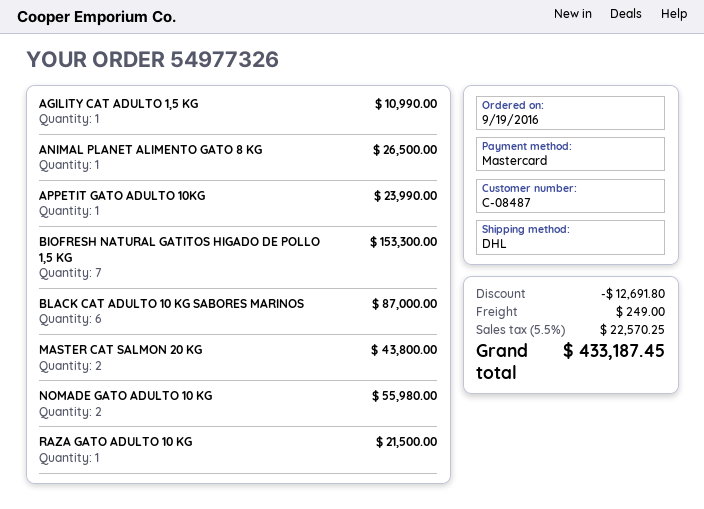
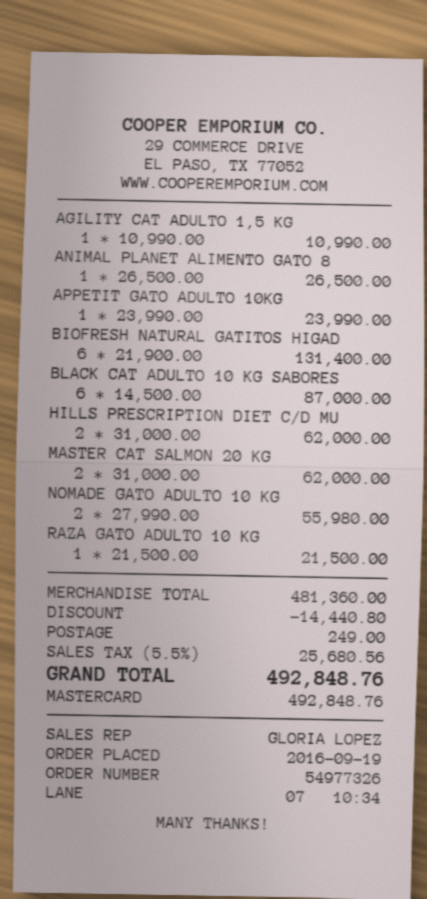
BIOFRESH NATURAL GATITOS HIGADO DE POLLO 1,5 KG: 7 for 153300.00 -> 6 for 131400.00
MASTER CAT SALMON 20 KG: 2 for 43800.00 -> 2 for 62000.00
HILLS PRESCRIPTION DIET C/D MU: none -> 2 for 62000.00
discount: 12691.80 -> 14440.80
tax: 5.5% = 22570.25 -> 5.5% = 25680.56
total: 433187.45 -> 492848.76

